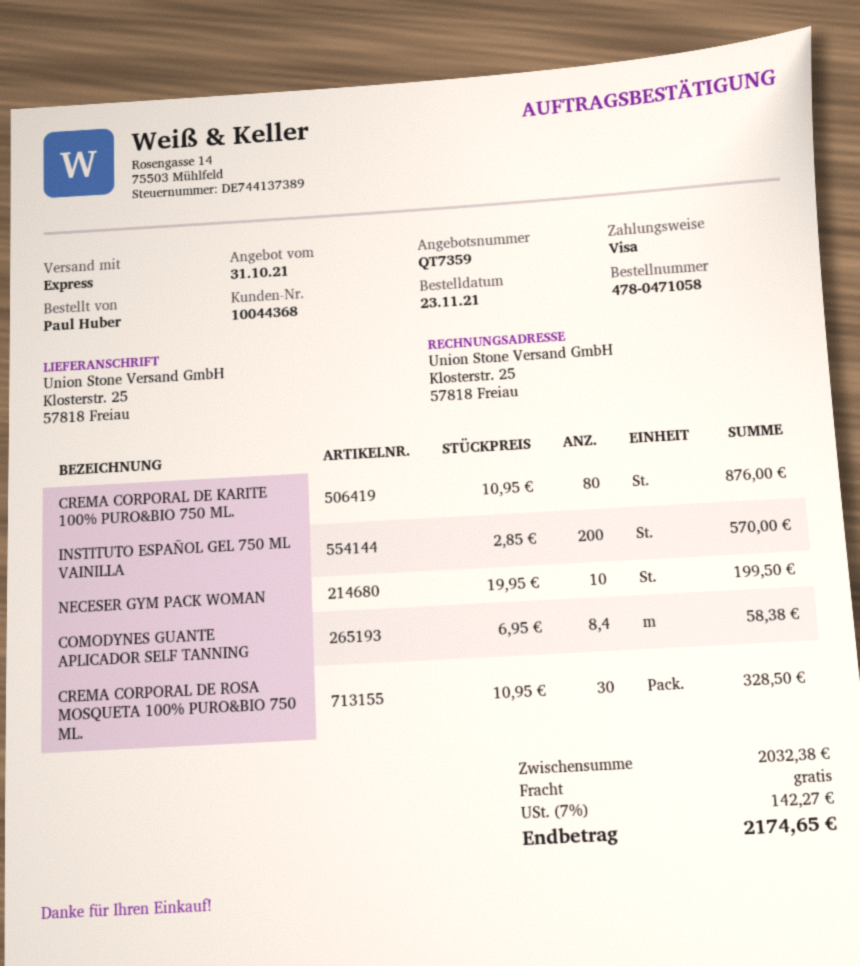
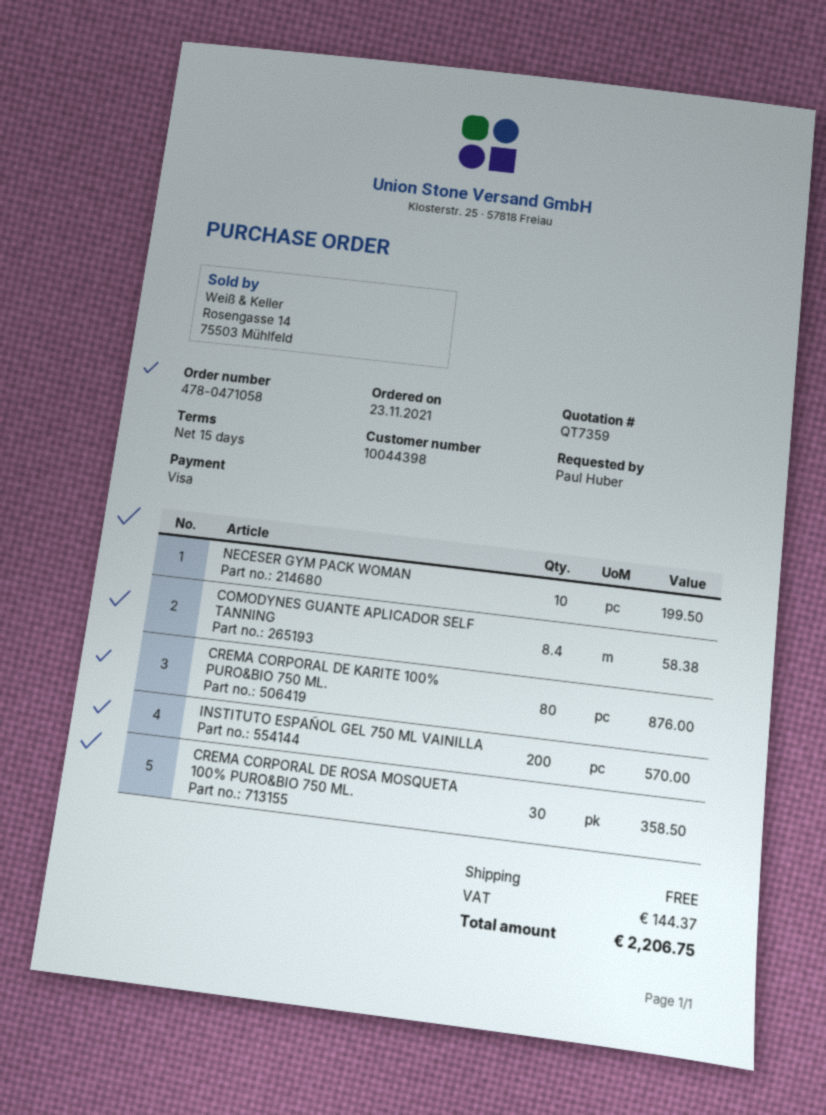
customer number: 10044368 -> 10044398
CREMA CORPORAL DE ROSA MOSQUETA 100% PURO&BIO 750 ML.: 30 for 328.50 -> 30 for 358.50
tax: 142.27 -> 144.37
total: 2174.65 -> 2206.75

